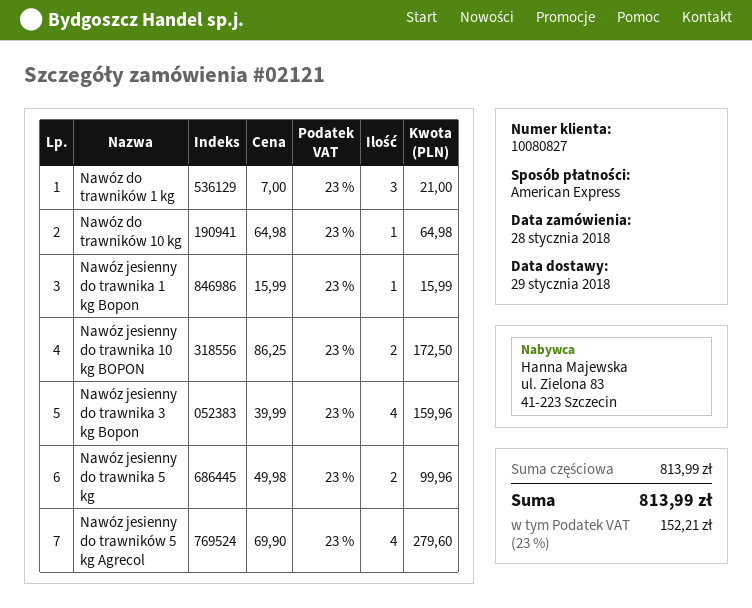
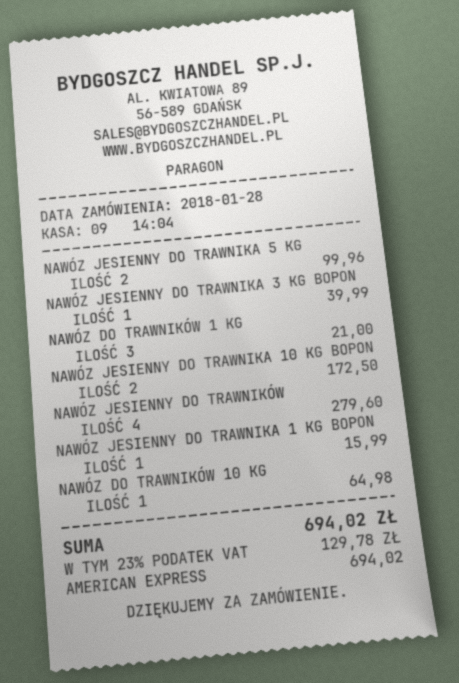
Nawóz jesienny do trawnika 3 kg Bopon: 4 for 159.96 -> 1 for 39.99
tax: 23% = 152.21 -> 23% = 129.78
total: 813.99 -> 694.02

